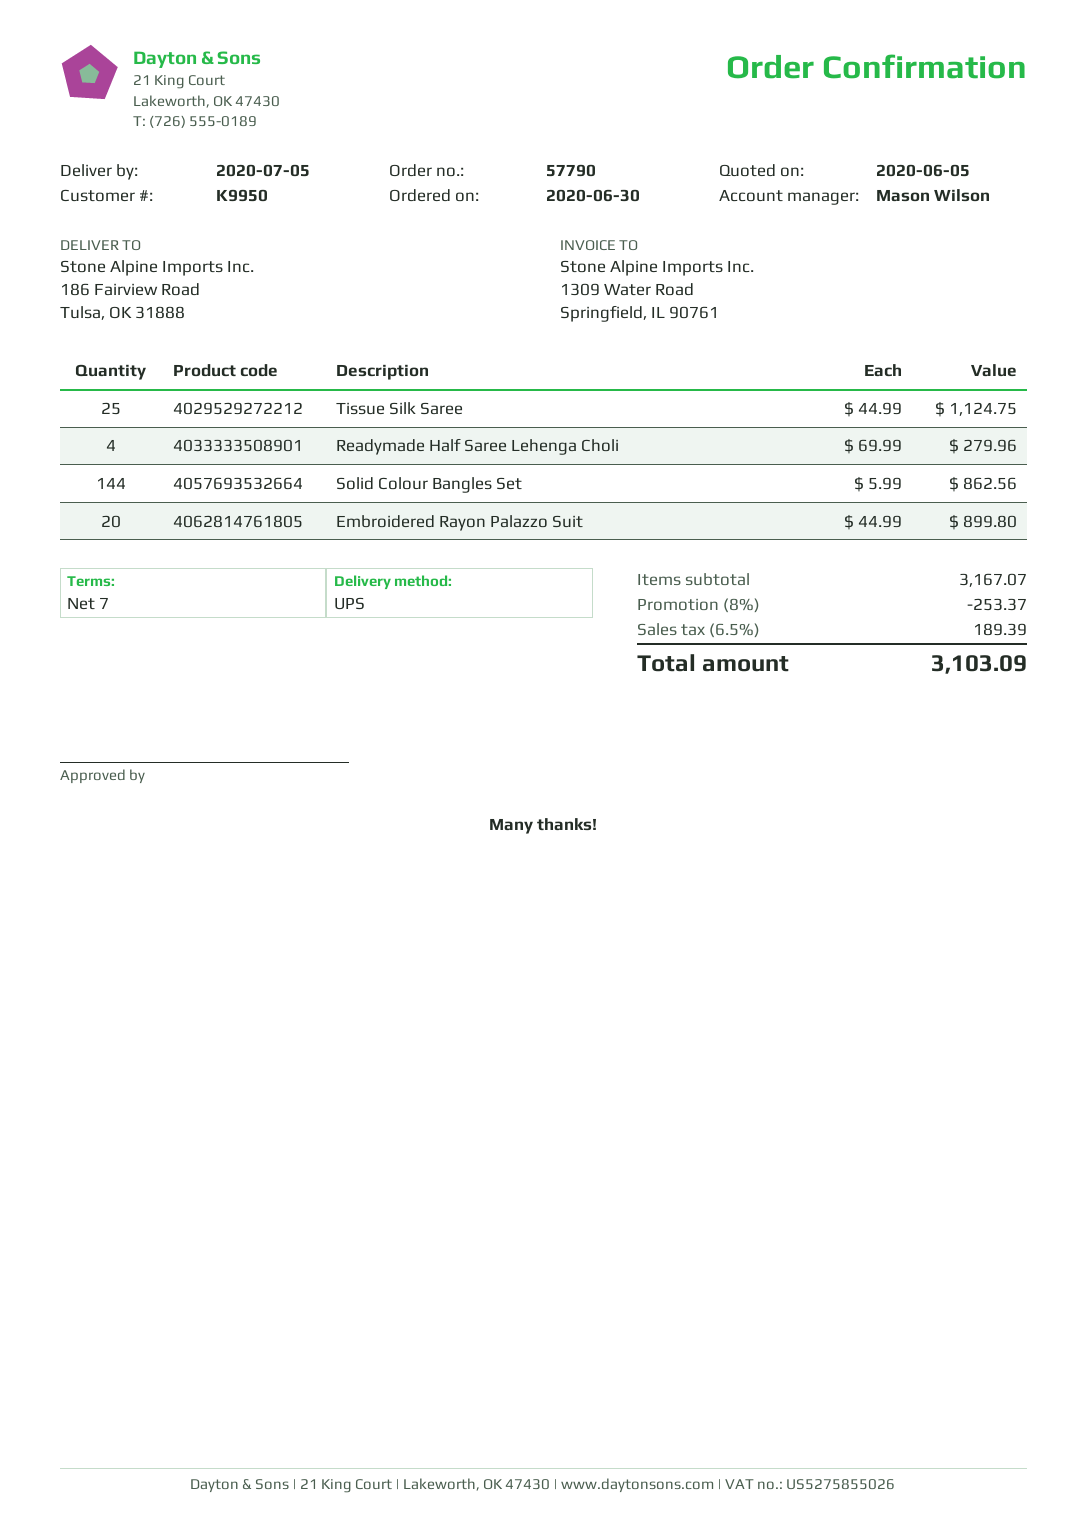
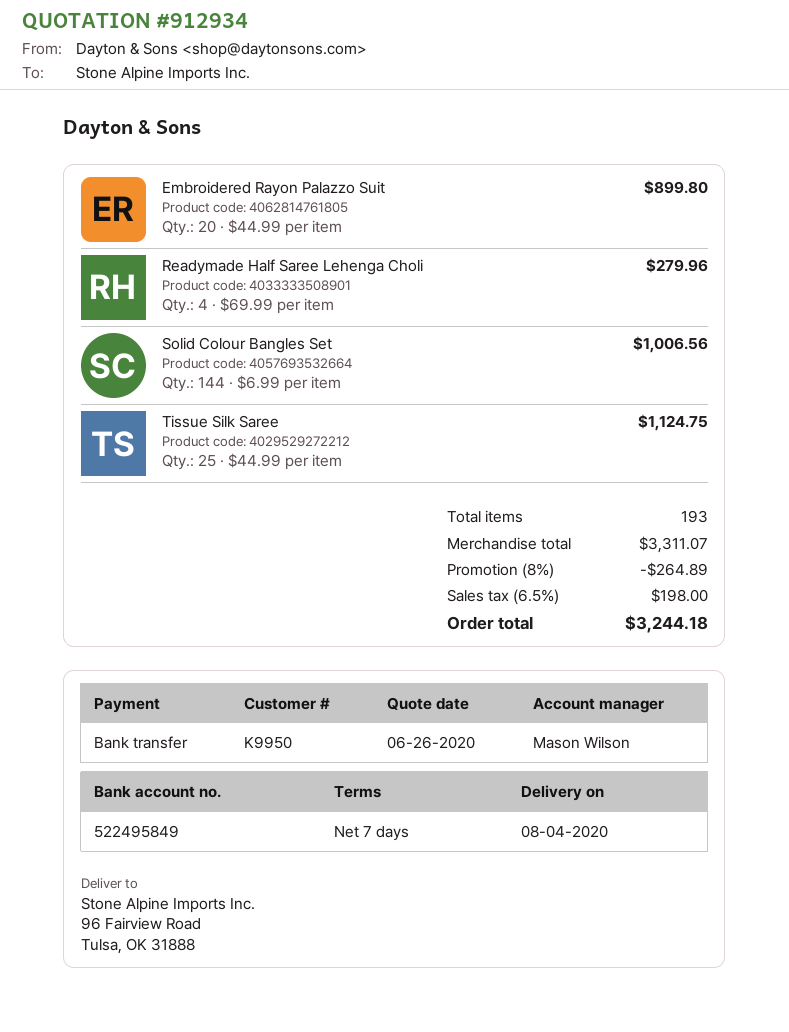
quote date: 2020-06-05 -> 2020-06-26
delivery date: 2020-07-05 -> 2020-08-04
ship to: 186 Fairview Road, Tulsa, OK 31888 -> 96 Fairview Road, Tulsa, OK 31888
Solid Colour Bangles Set: 144 x 5.99 = 862.56 -> 144 x 6.99 = 1006.56
subtotal: 3167.07 -> 3311.07
discount: 8% = 253.37 -> 8% = 264.89
tax: 6.5% = 189.39 -> 6.5% = 198.00
total: 3103.09 -> 3244.18

